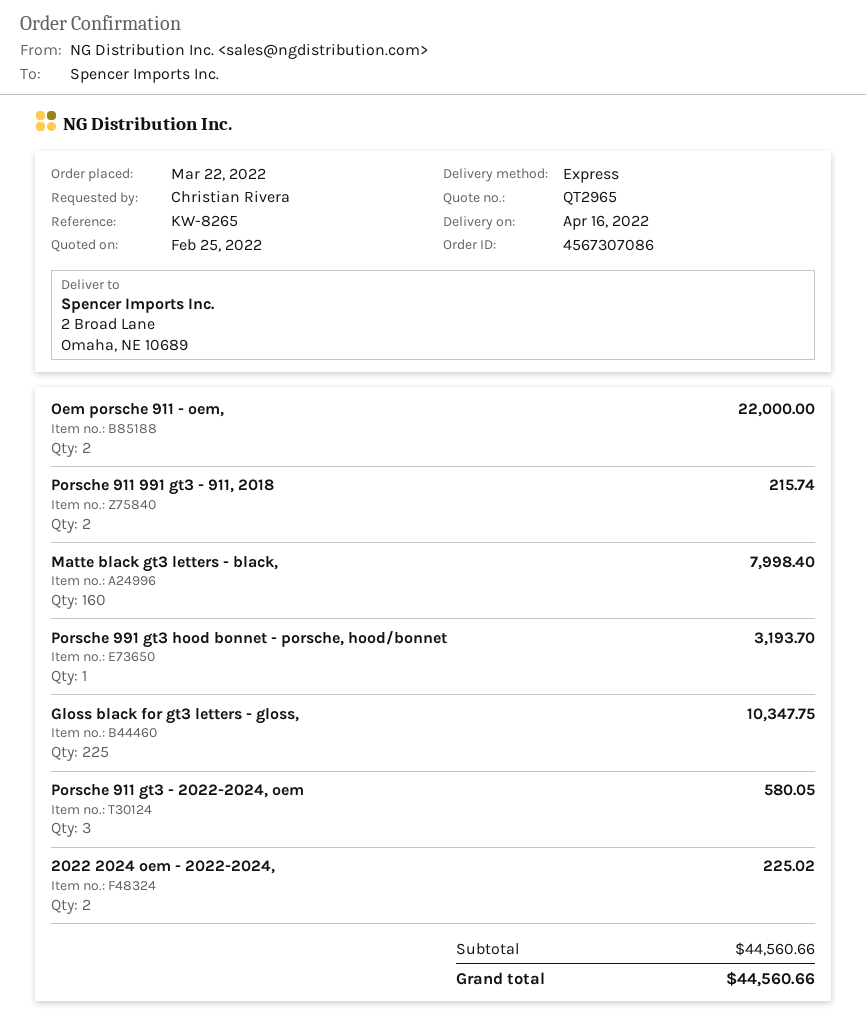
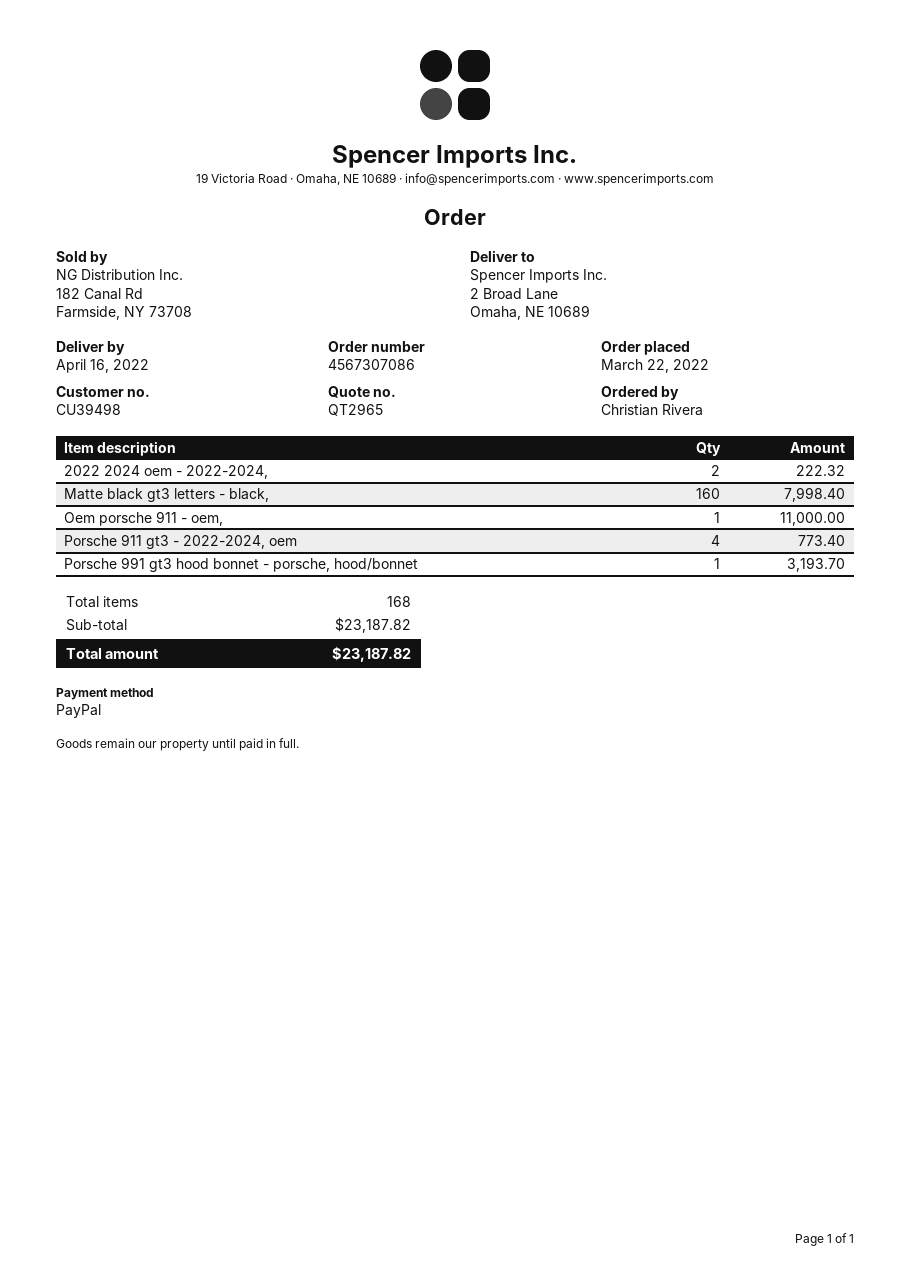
Oem porsche 911 - oem,: 2 for 22000.00 -> 1 for 11000.00
Porsche 911 991 gt3 - 911, 2018: 2 for 215.74 -> none
Gloss black for gt3 letters - gloss,: 225 for 10347.75 -> none
Porsche 911 gt3 - 2022-2024, oem: 3 for 580.05 -> 4 for 773.40
2022 2024 oem - 2022-2024,: 2 for 225.02 -> 2 for 222.32
subtotal: 44560.66 -> 23187.82
total: 44560.66 -> 23187.82

